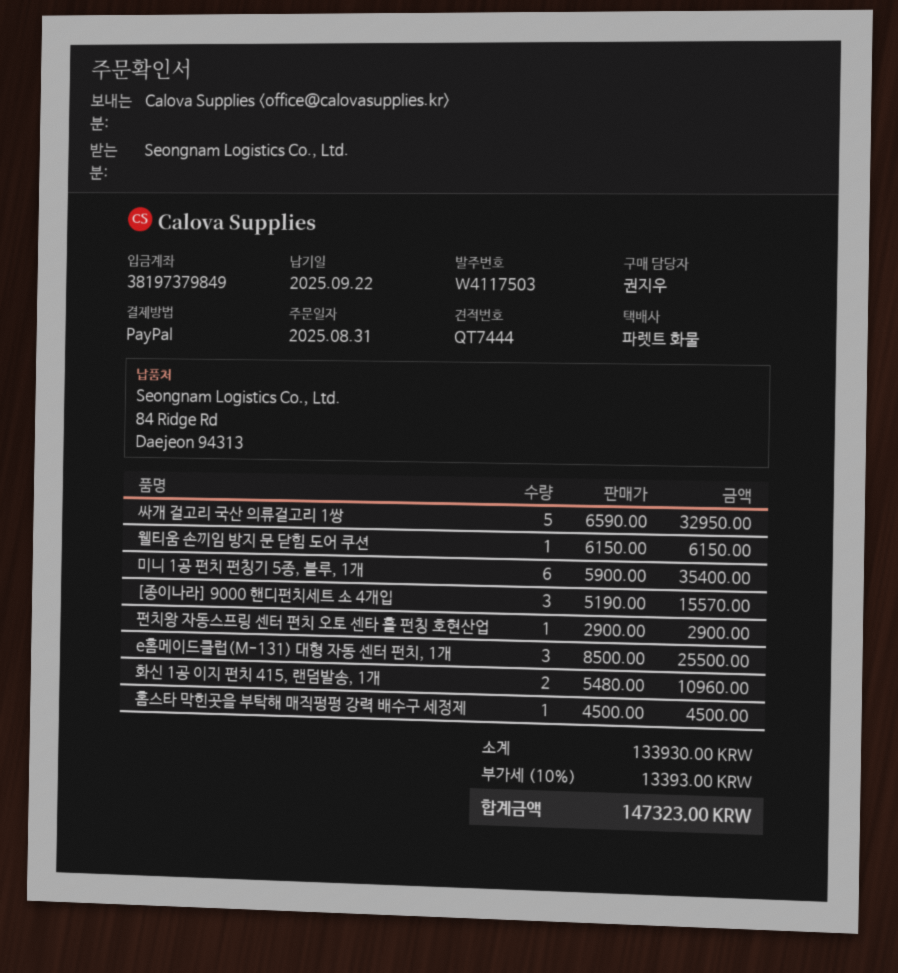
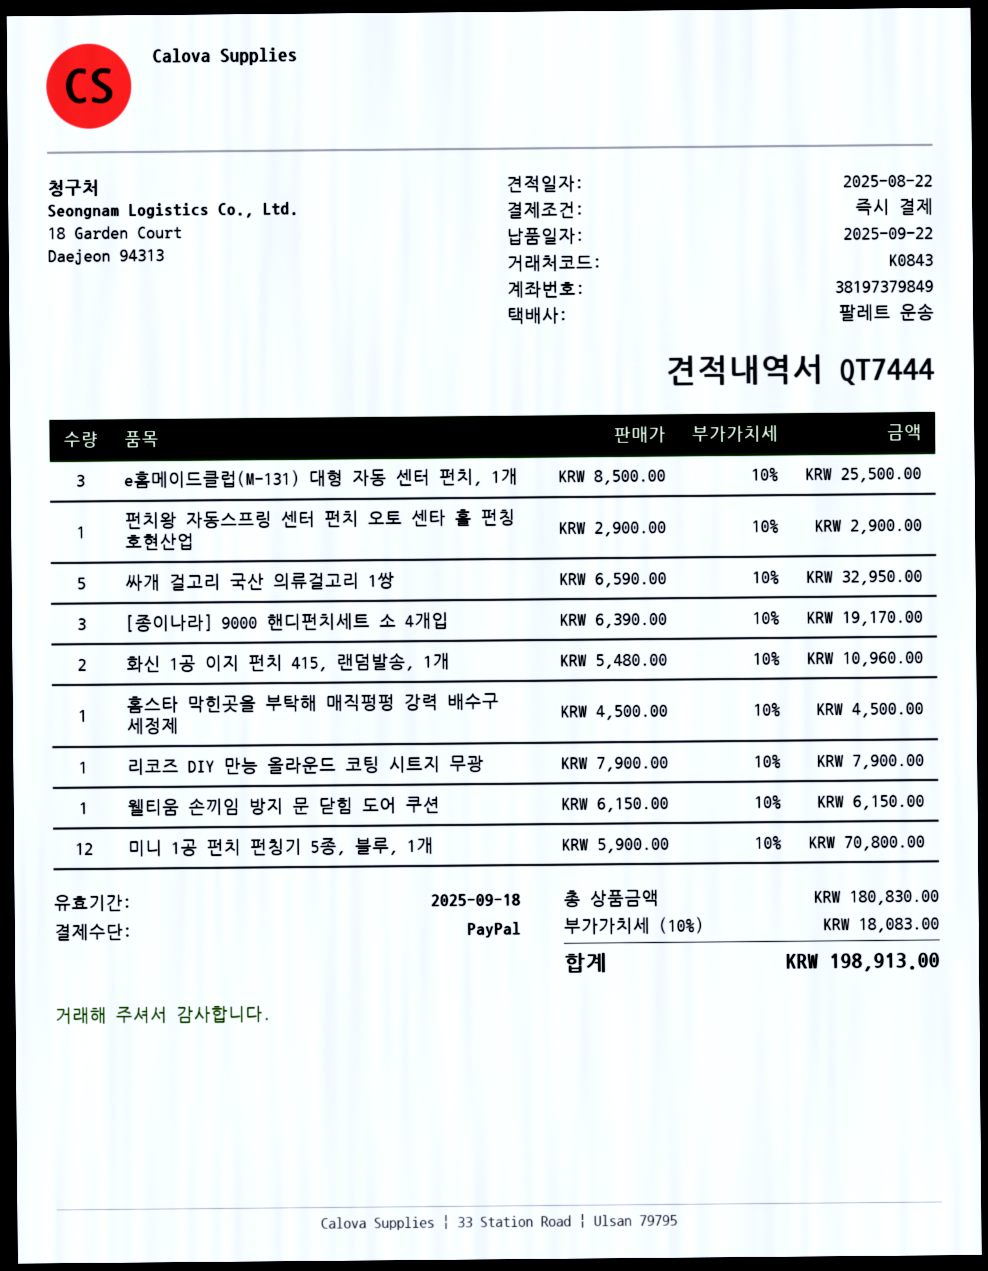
미니 1공 펀치 펀칭기 5종, 블루, 1개: 6 x 5900.00 = 35400.00 -> 12 x 5900.00 = 70800.00
[종이나라] 9000 핸디펀치세트 소 4개입: 3 x 5190.00 = 15570.00 -> 3 x 6390.00 = 19170.00
리코즈 DIY 만능 올라운드 코팅 시트지 무광: none -> 1 x 7900.00 = 7900.00
subtotal: 133930.00 -> 180830.00
tax: 10% = 13393.00 -> 10% = 18083.00
total: 147323.00 -> 198913.00

